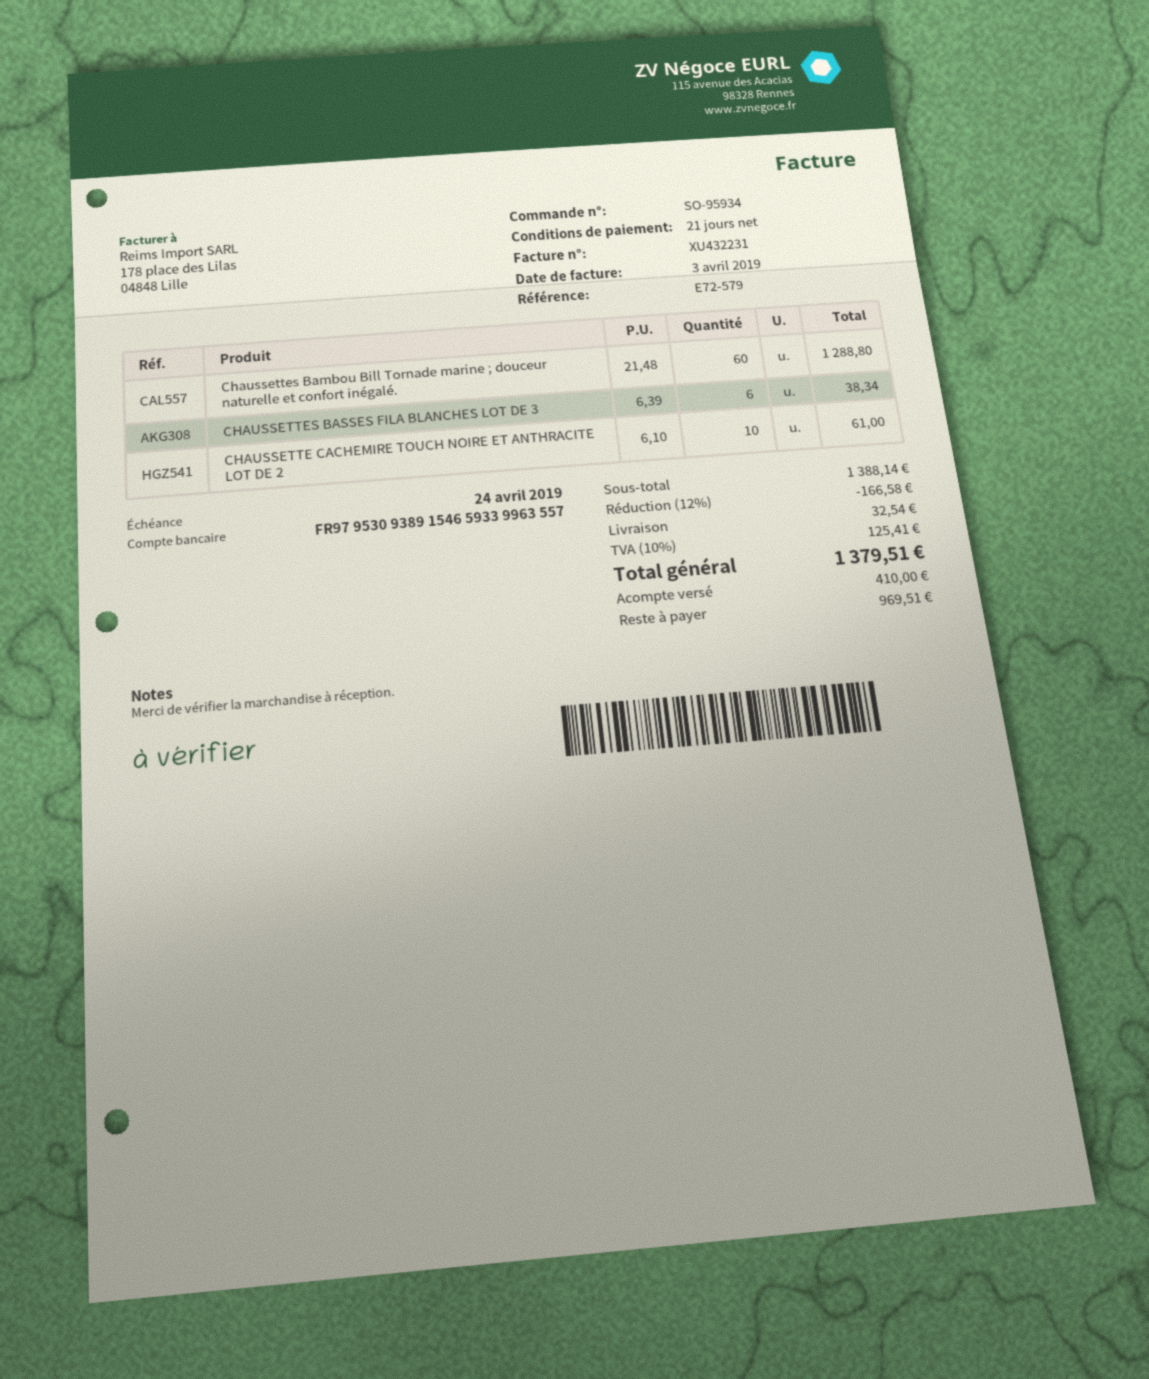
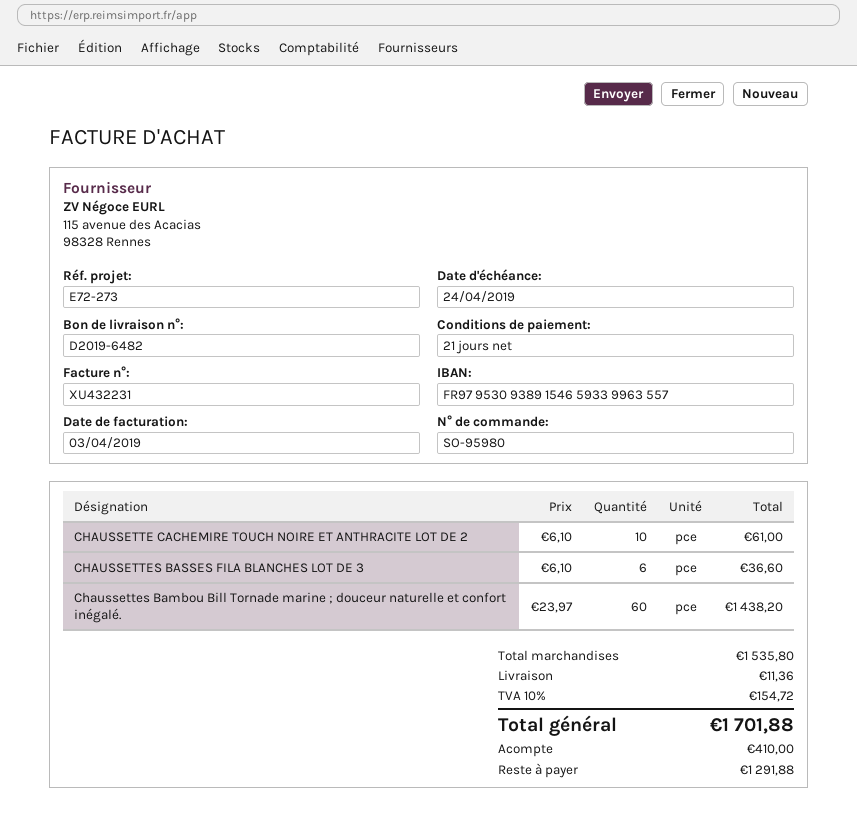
order number: SO-95934 -> SO-95980
reference: E72-579 -> E72-273
Chaussettes Bambou Bill Tornade marine ; douceur naturelle et confort inégalé.: 60 x 21.48 = 1288.80 -> 60 x 23.97 = 1438.20
CHAUSSETTES BASSES FILA BLANCHES LOT DE 3: 6 x 6.39 = 38.34 -> 6 x 6.10 = 36.60
subtotal: 1388.14 -> 1535.80
discount: 12% = 166.58 -> none
shipping: 32.54 -> 11.36
tax: 10% = 125.41 -> 10% = 154.72
total: 1379.51 -> 1701.88
balance: 969.51 -> 1291.88

